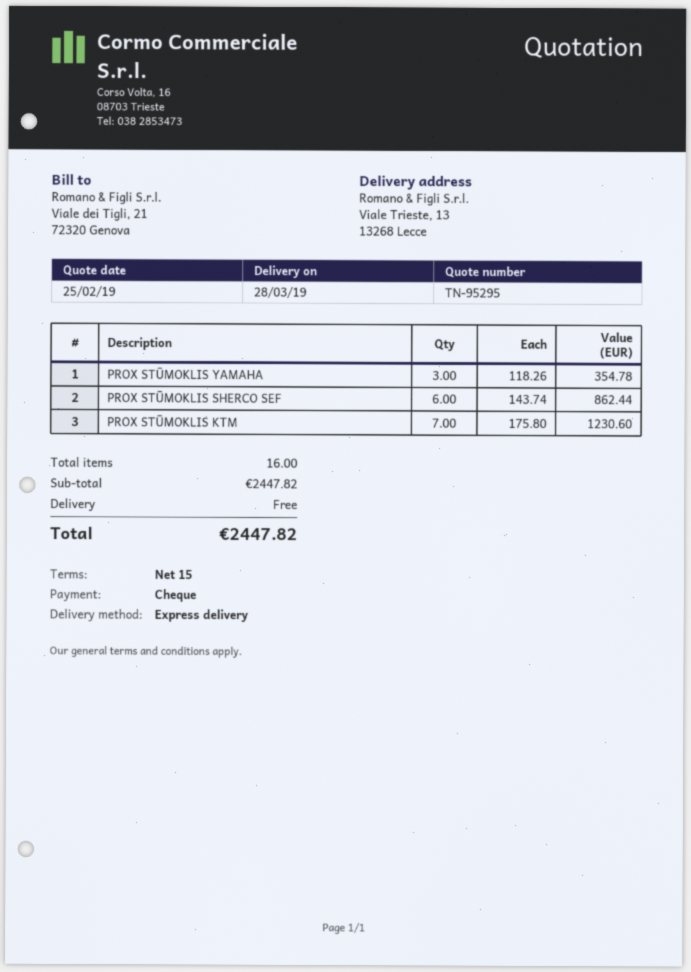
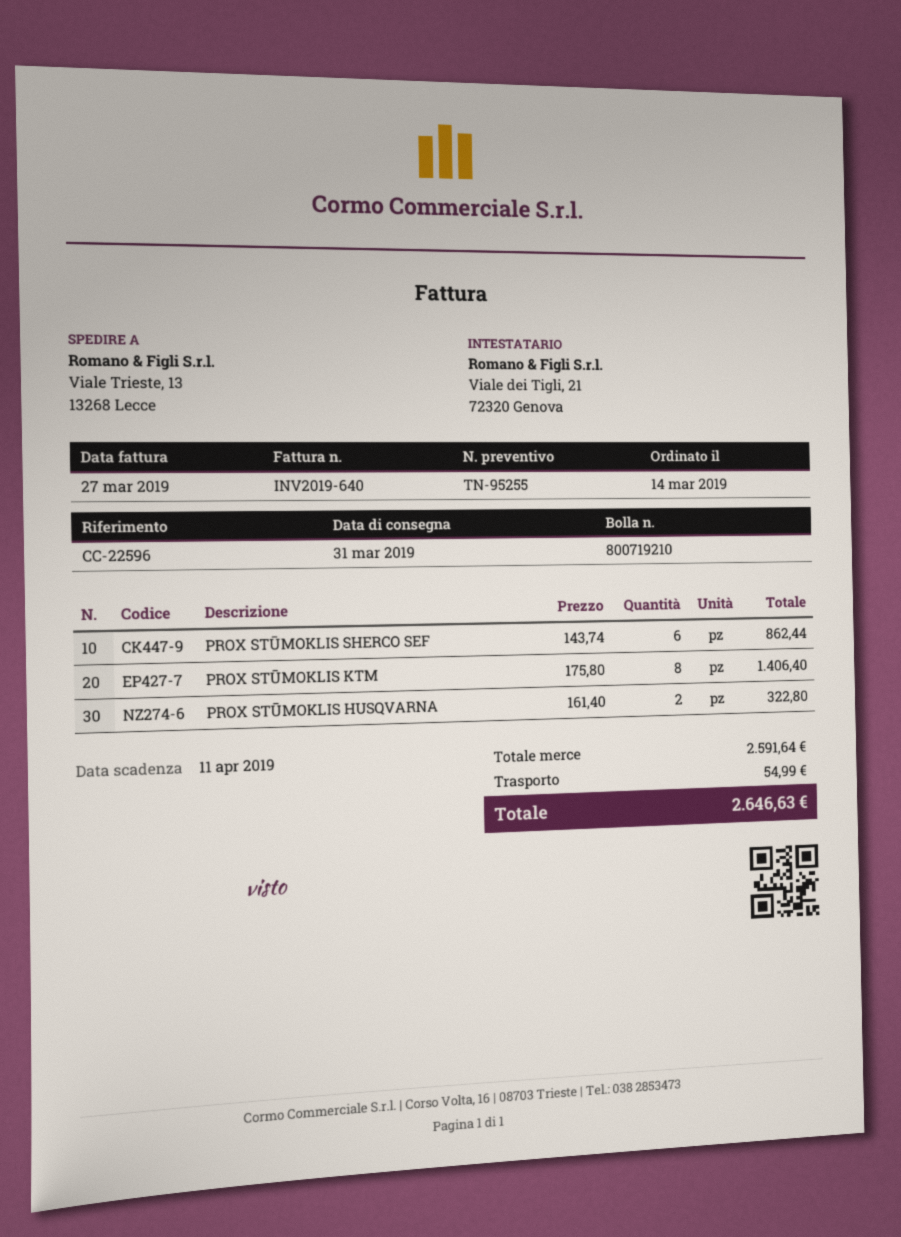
quote number: TN-95295 -> TN-95255
delivery date: 2019-03-28 -> 2019-03-31
PROX STŪMOKLIS YAMAHA: 3 x 118.26 = 354.78 -> none
PROX STŪMOKLIS KTM: 7 x 175.80 = 1230.60 -> 8 x 175.80 = 1406.40
PROX STŪMOKLIS HUSQVARNA: none -> 2 x 161.40 = 322.80
subtotal: 2447.82 -> 2591.64
shipping: 0.00 -> 54.99
total: 2447.82 -> 2646.63

